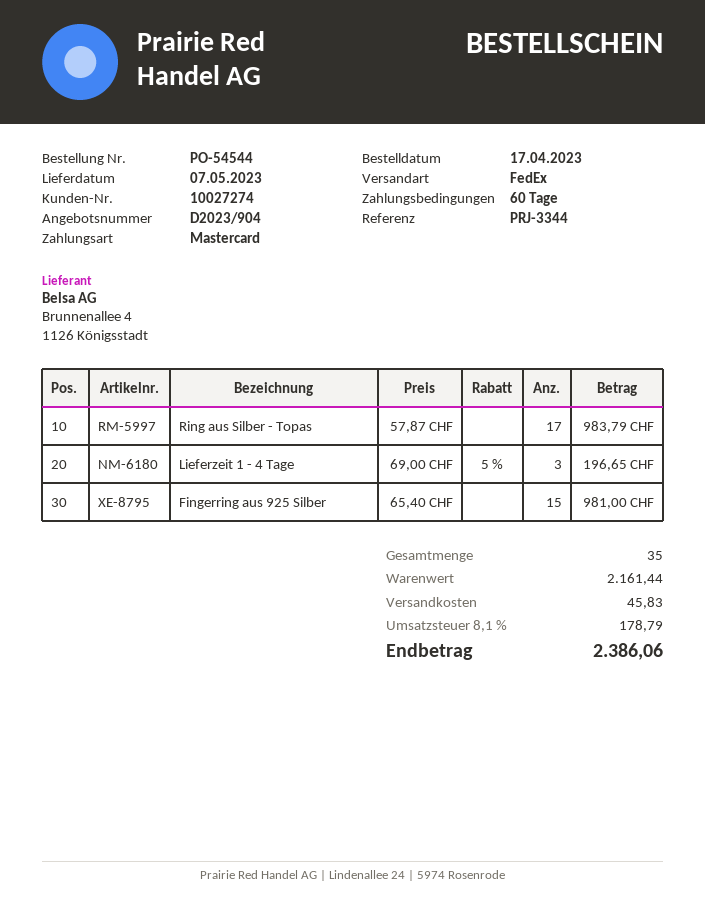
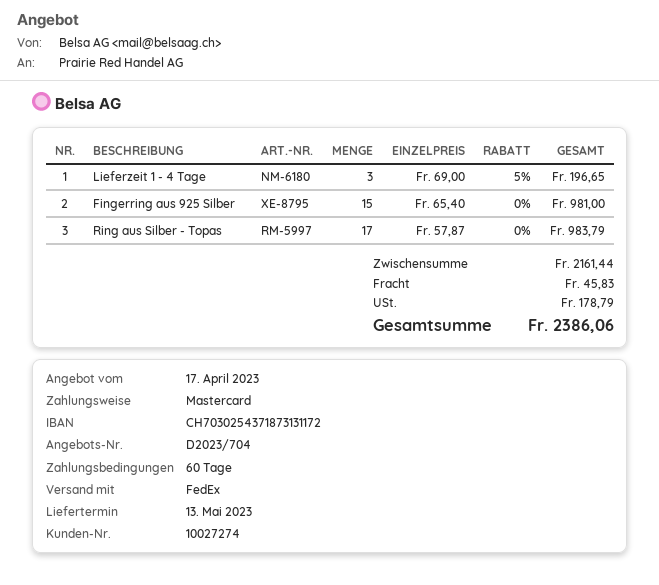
quote number: D2023/904 -> D2023/704
delivery date: 2023-05-07 -> 2023-05-13

